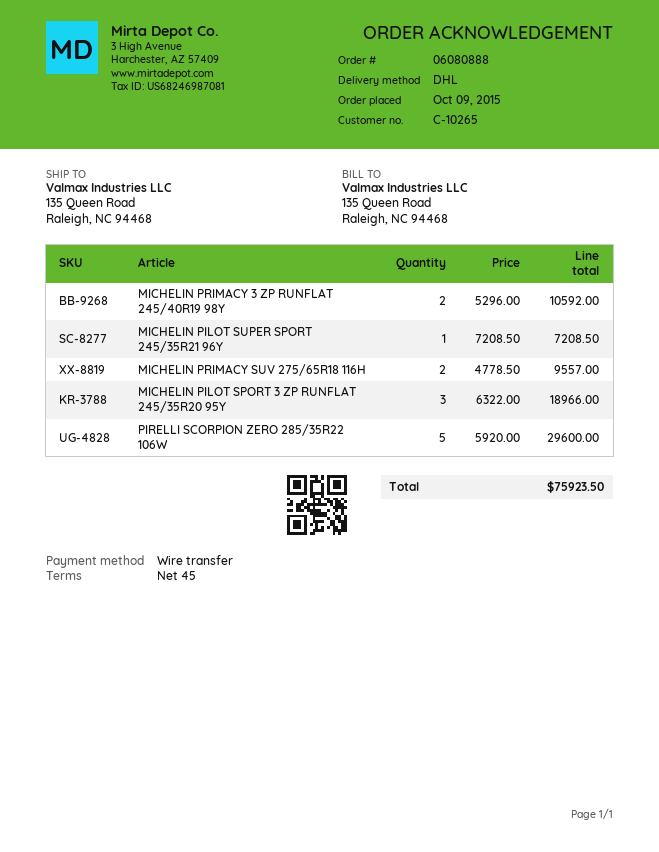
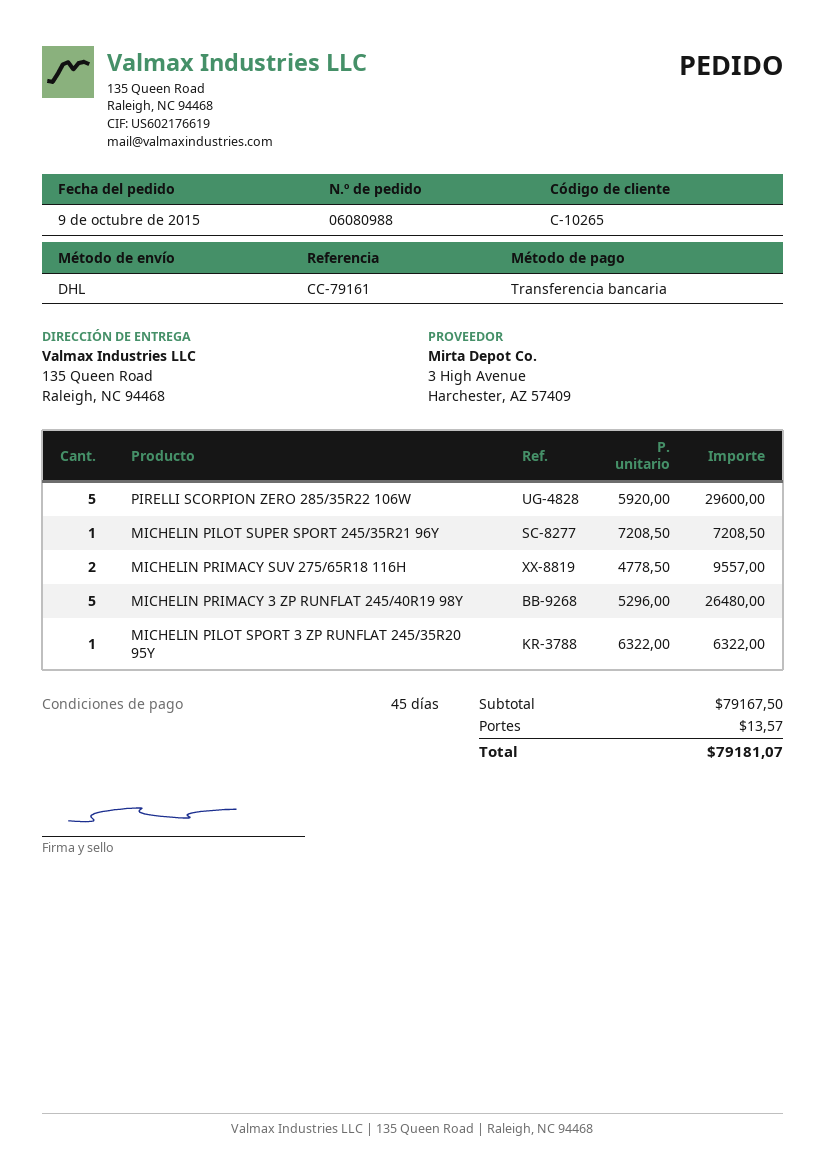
order number: 06080888 -> 06080988
MICHELIN PRIMACY 3 ZP RUNFLAT 245/40R19 98Y: 2 x 5296.00 = 10592.00 -> 5 x 5296.00 = 26480.00
MICHELIN PILOT SPORT 3 ZP RUNFLAT 245/35R20 95Y: 3 x 6322.00 = 18966.00 -> 1 x 6322.00 = 6322.00
shipping: none -> 13.57
total: 75923.50 -> 79181.07

